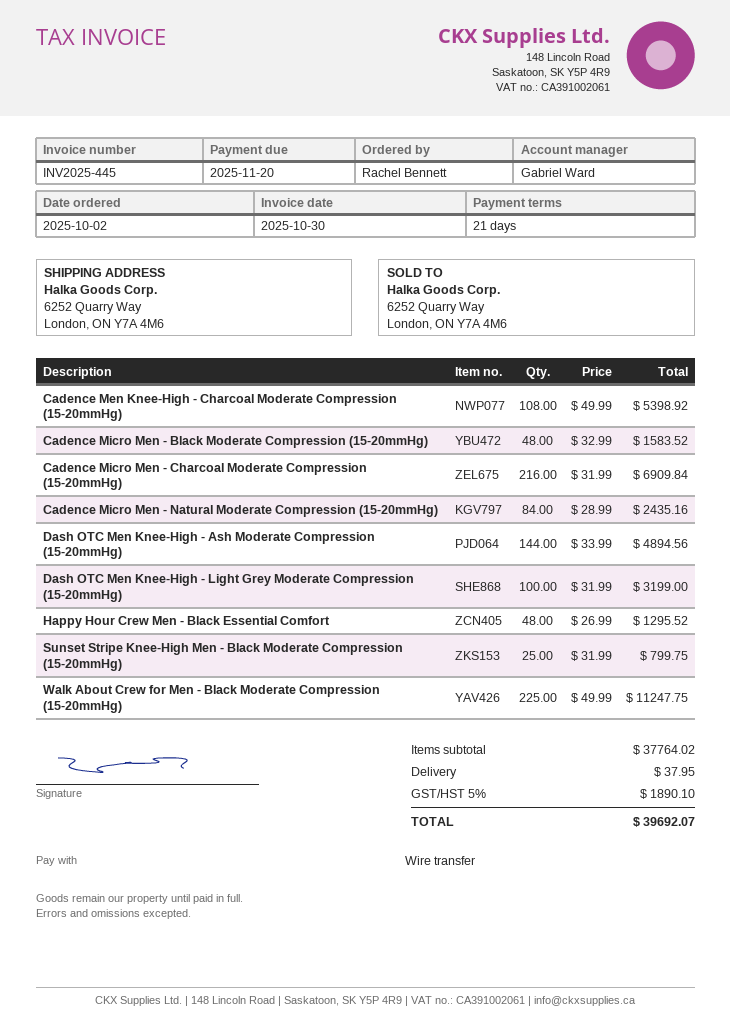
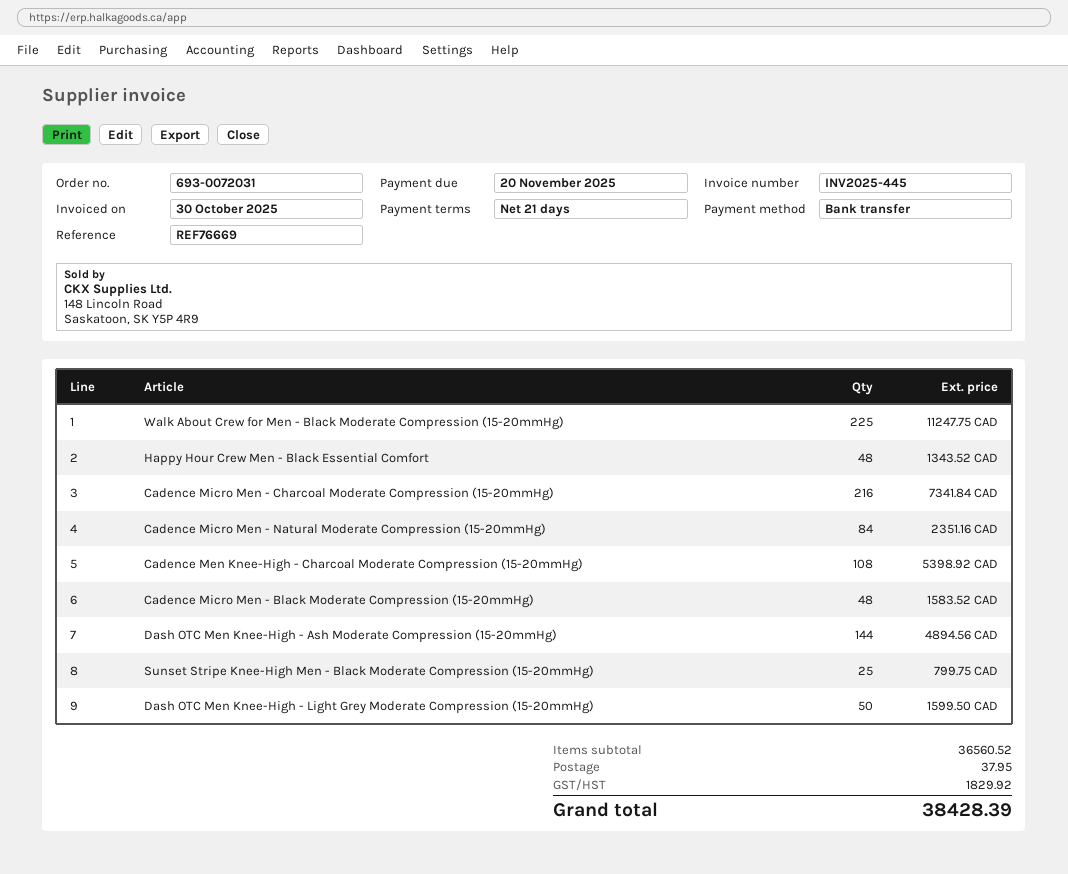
Cadence Micro Men - Charcoal Moderate Compression (15-20mmHg): 216 for 6909.84 -> 216 for 7341.84
Cadence Micro Men - Natural Moderate Compression (15-20mmHg): 84 for 2435.16 -> 84 for 2351.16
Dash OTC Men Knee-High - Light Grey Moderate Compression (15-20mmHg): 100 for 3199.00 -> 50 for 1599.50
Happy Hour Crew Men - Black Essential Comfort: 48 for 1295.52 -> 48 for 1343.52
subtotal: 37764.02 -> 36560.52
tax: 1890.10 -> 1829.92
total: 39692.07 -> 38428.39

